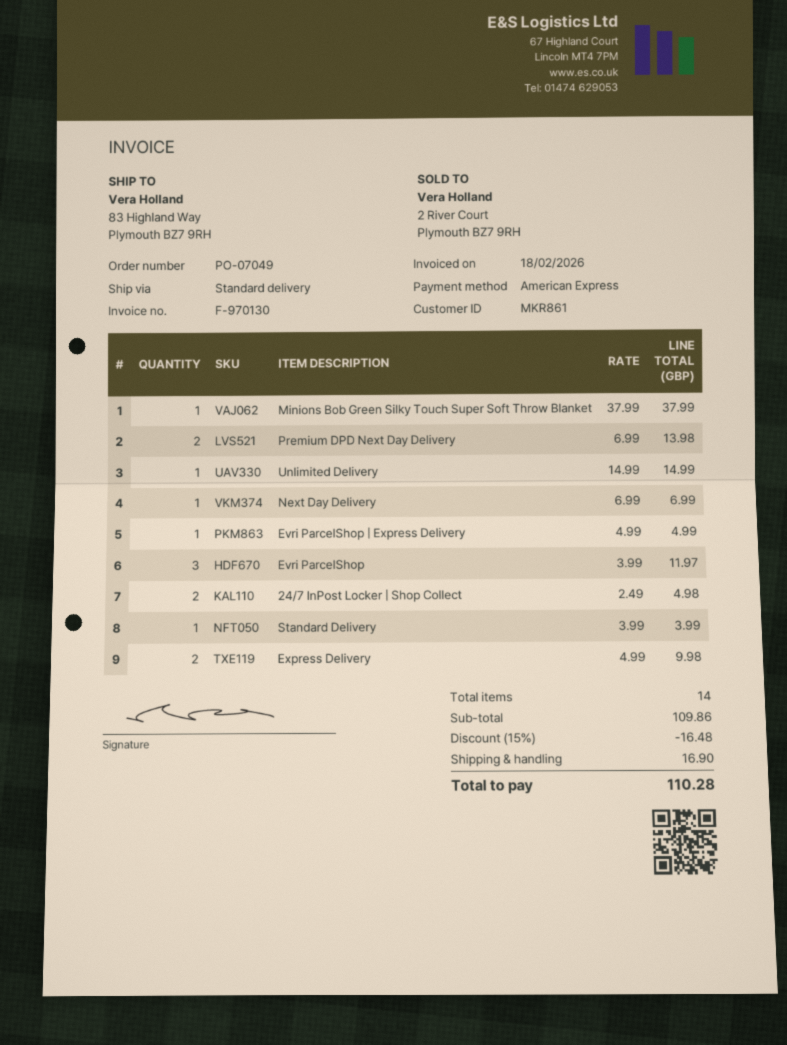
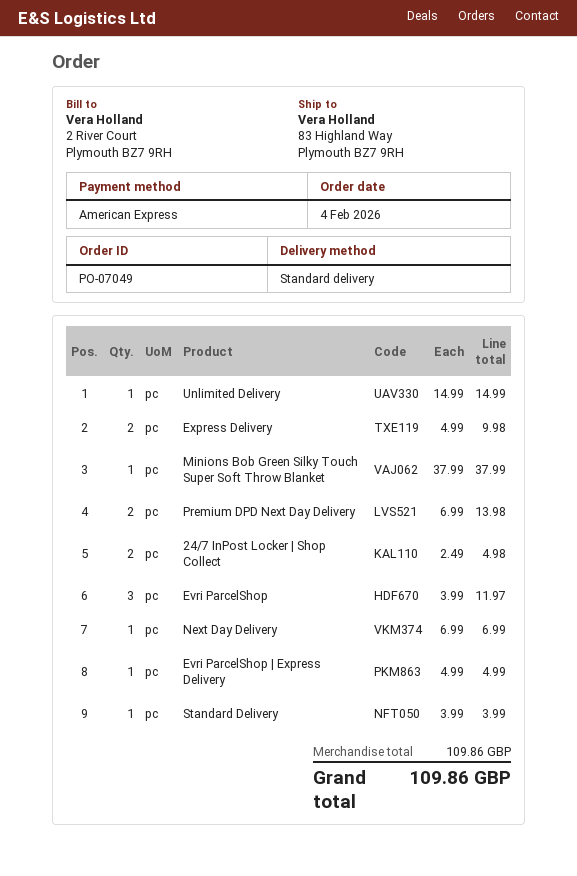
discount: 15% = 16.48 -> none
shipping: 16.90 -> none
total: 110.28 -> 109.86

